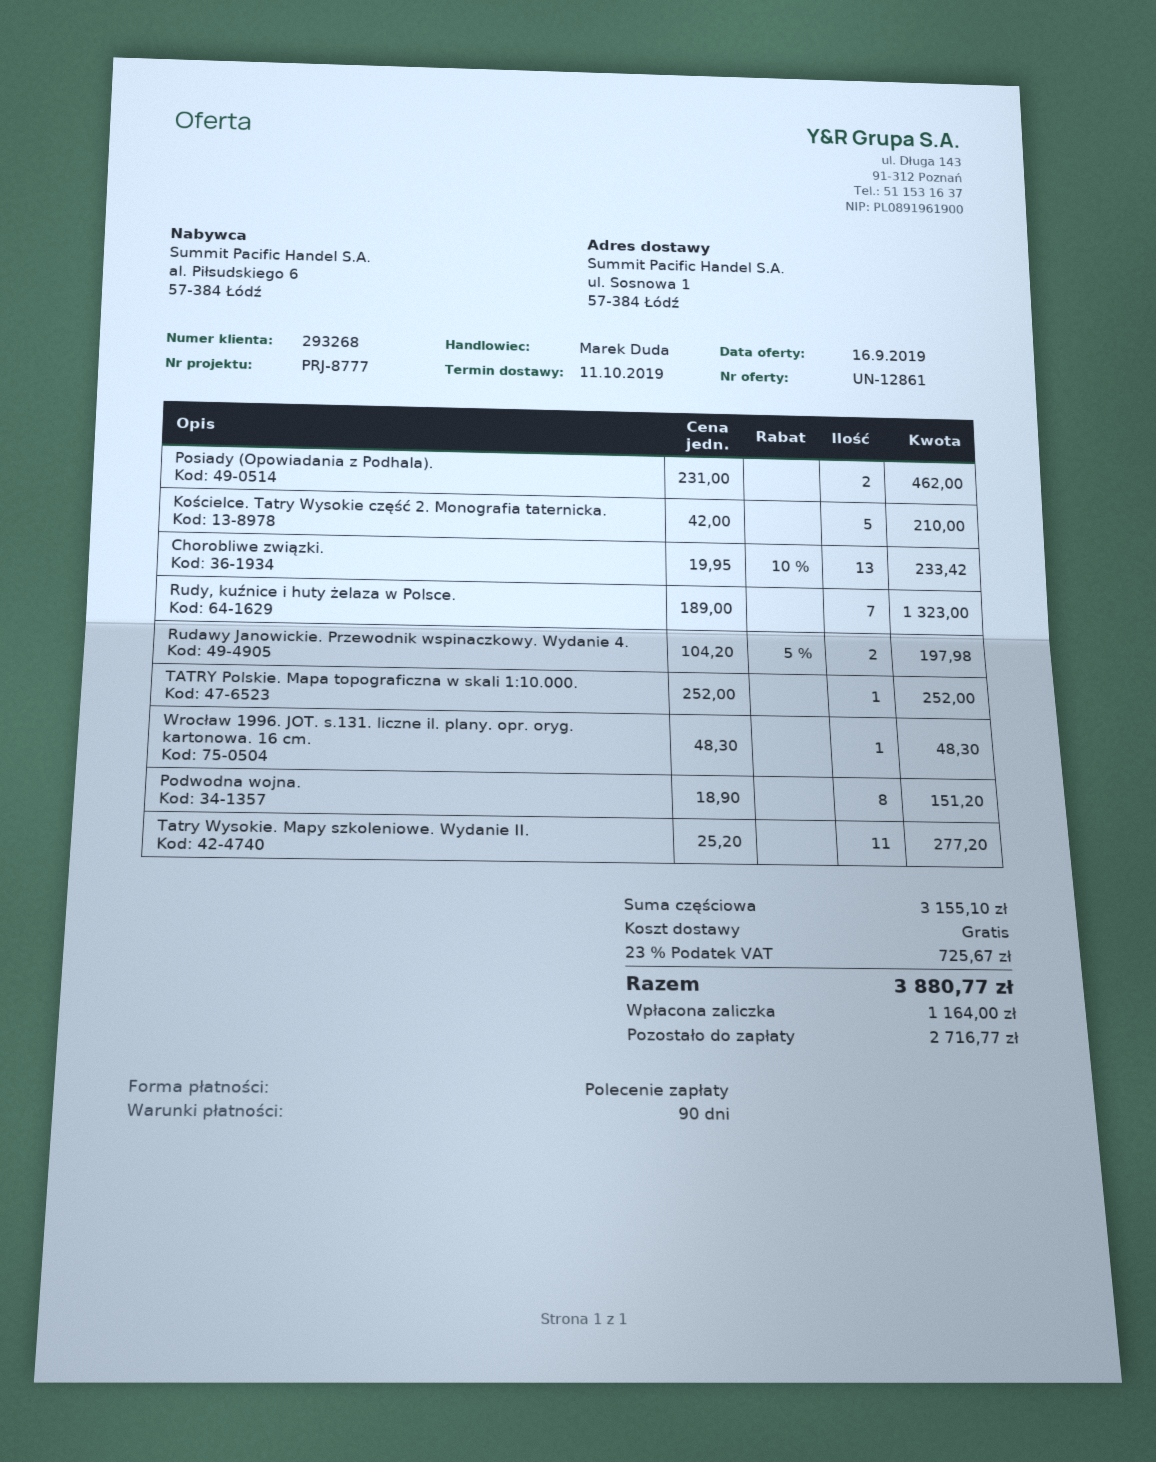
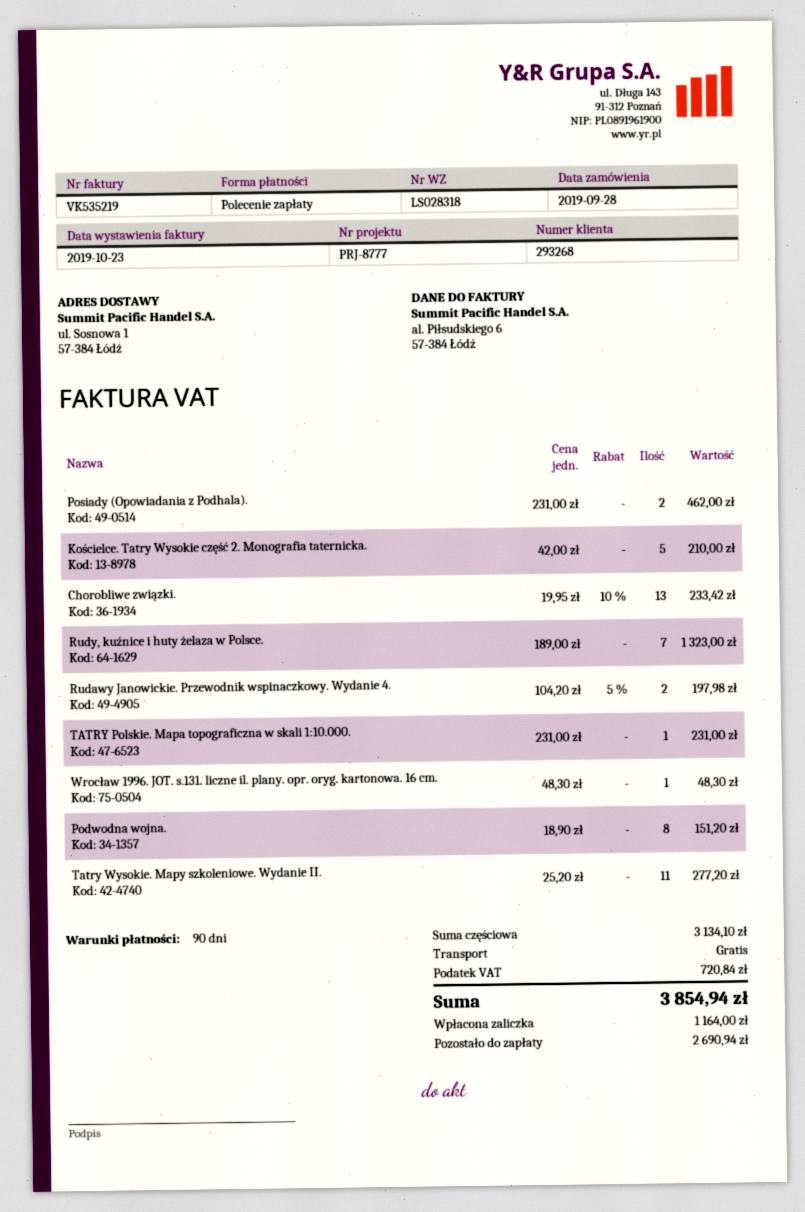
TATRY Polskie. Mapa topograficzna w skali 1:10.000.: 1 x 252.00 = 252.00 -> 1 x 231.00 = 231.00
subtotal: 3155.10 -> 3134.10
tax: 725.67 -> 720.84
total: 3880.77 -> 3854.94
balance: 2716.77 -> 2690.94

